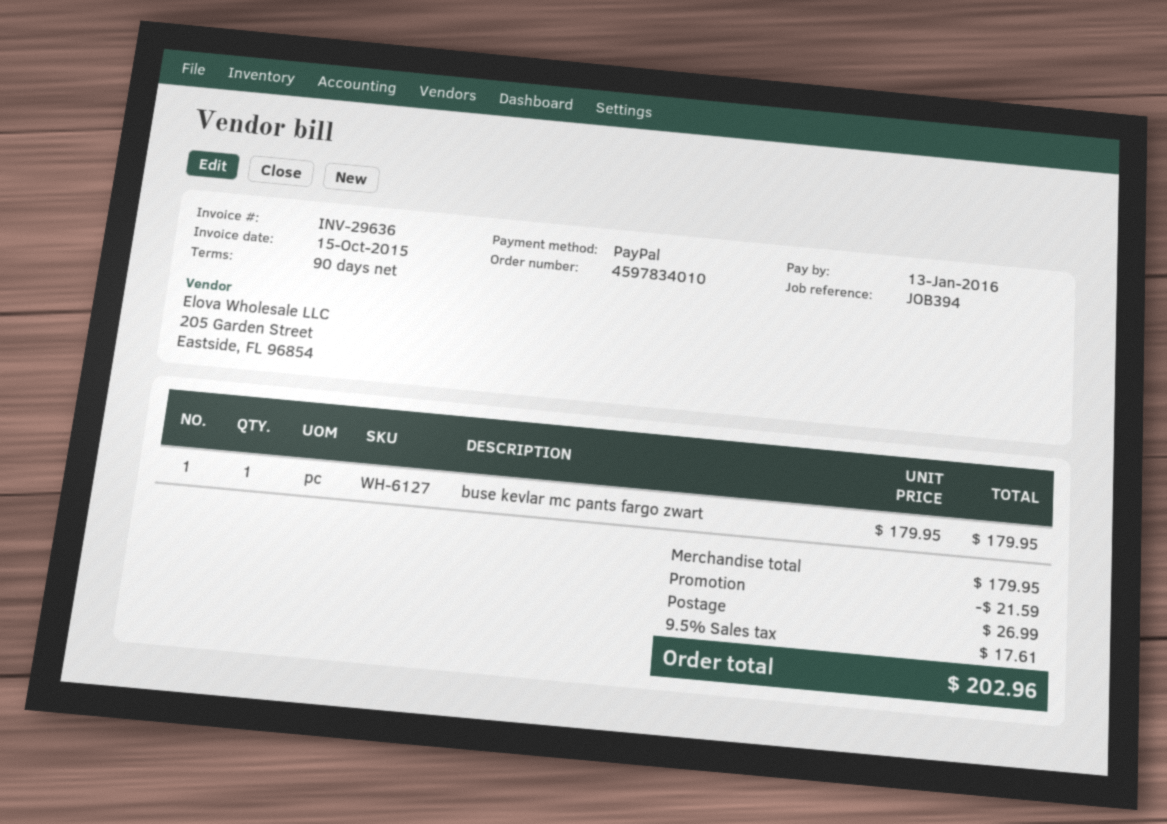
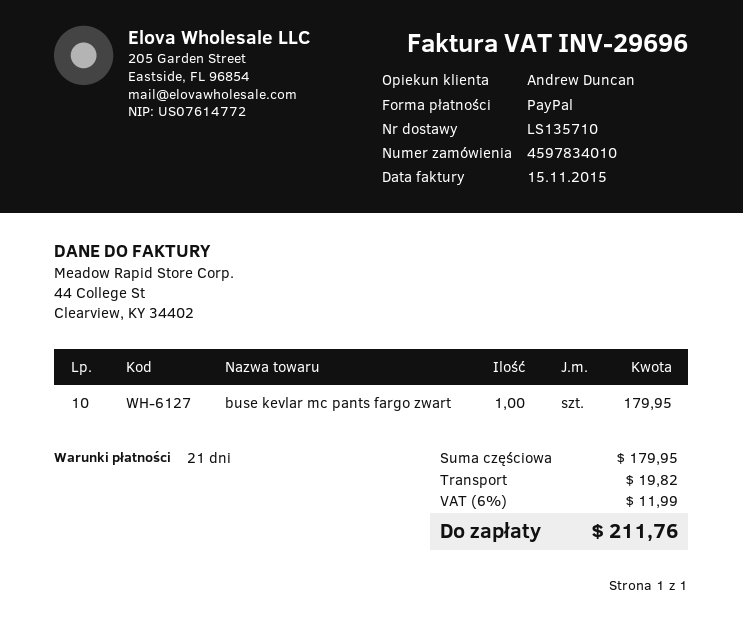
invoice number: INV-29636 -> INV-29696
invoice date: 2015-10-15 -> 2015-11-15
payment terms: 90 days -> 21 days
discount: 21.59 -> none
shipping: 26.99 -> 19.82
tax: 9.5% = 17.61 -> 6% = 11.99
total: 202.96 -> 211.76

